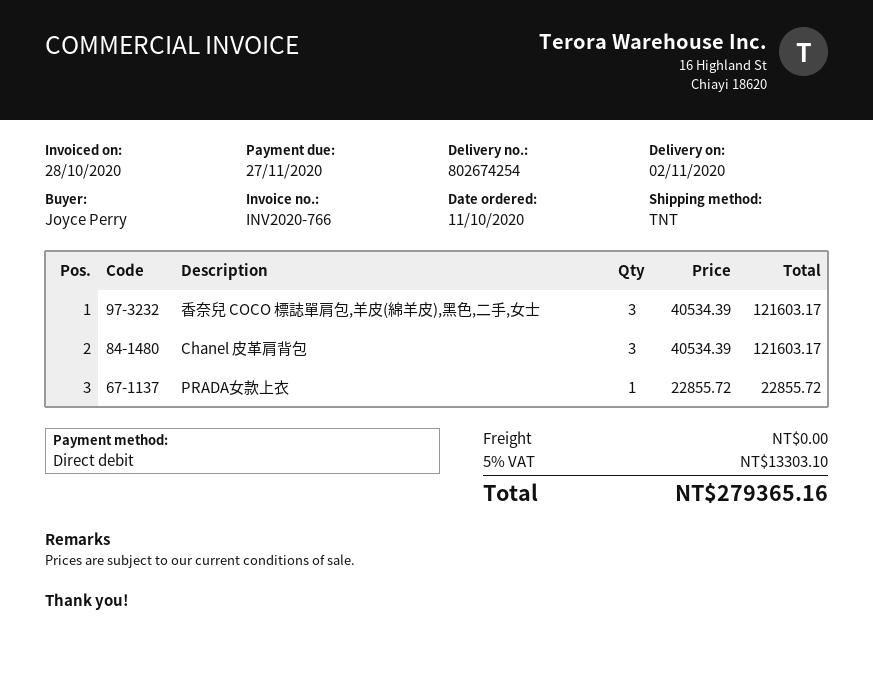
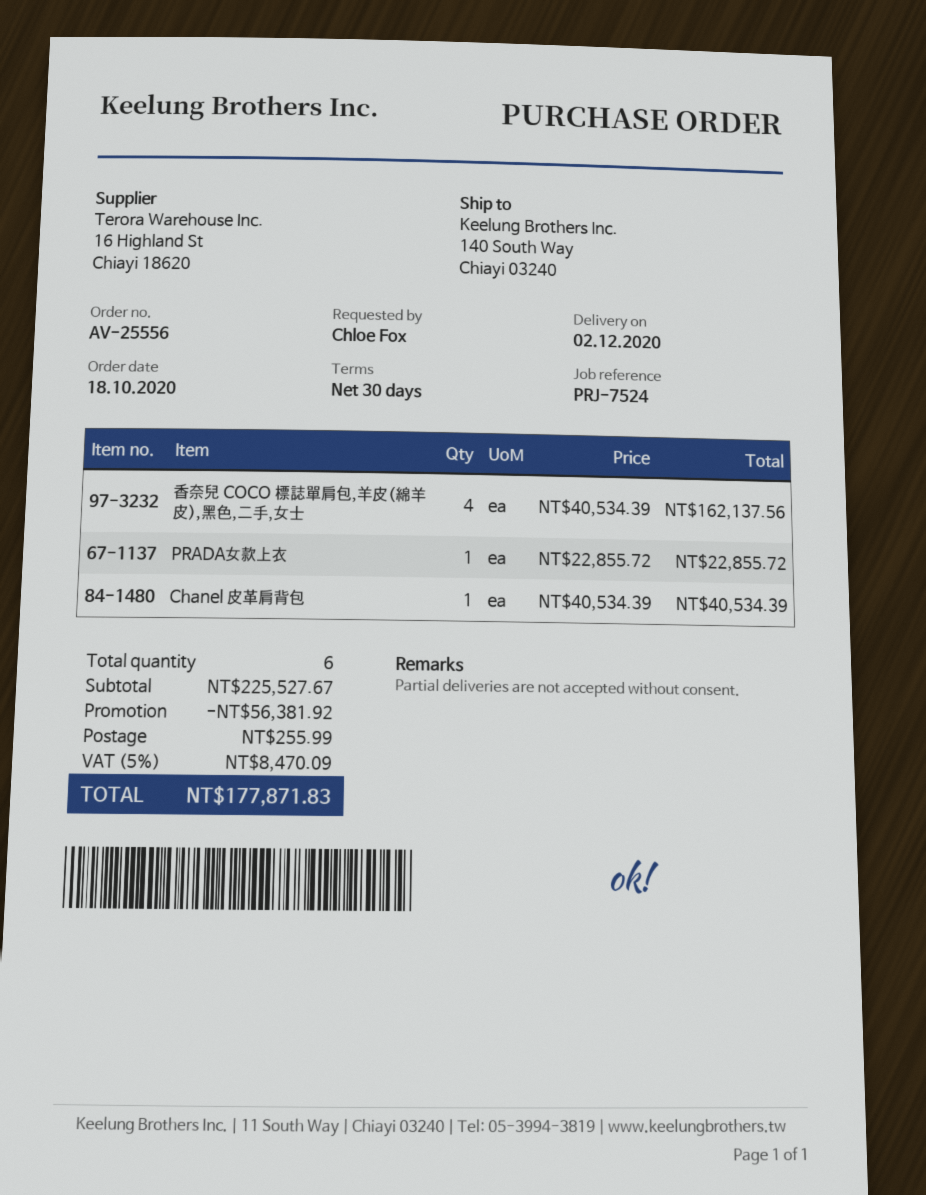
order date: 2020-10-11 -> 2020-10-18
delivery date: 2020-11-02 -> 2020-12-02
ordered by: Joyce Perry -> Chloe Fox
香奈兒 COCO 標誌單肩包,羊皮(綿羊皮),黑色,二手,女士: 3 x 40534.39 = 121603.17 -> 4 x 40534.39 = 162137.56
Chanel 皮革肩背包: 3 x 40534.39 = 121603.17 -> 1 x 40534.39 = 40534.39
discount: none -> 56381.92
shipping: 0.00 -> 255.99
tax: 5% = 13303.10 -> 5% = 8470.09
total: 279365.16 -> 177871.83

